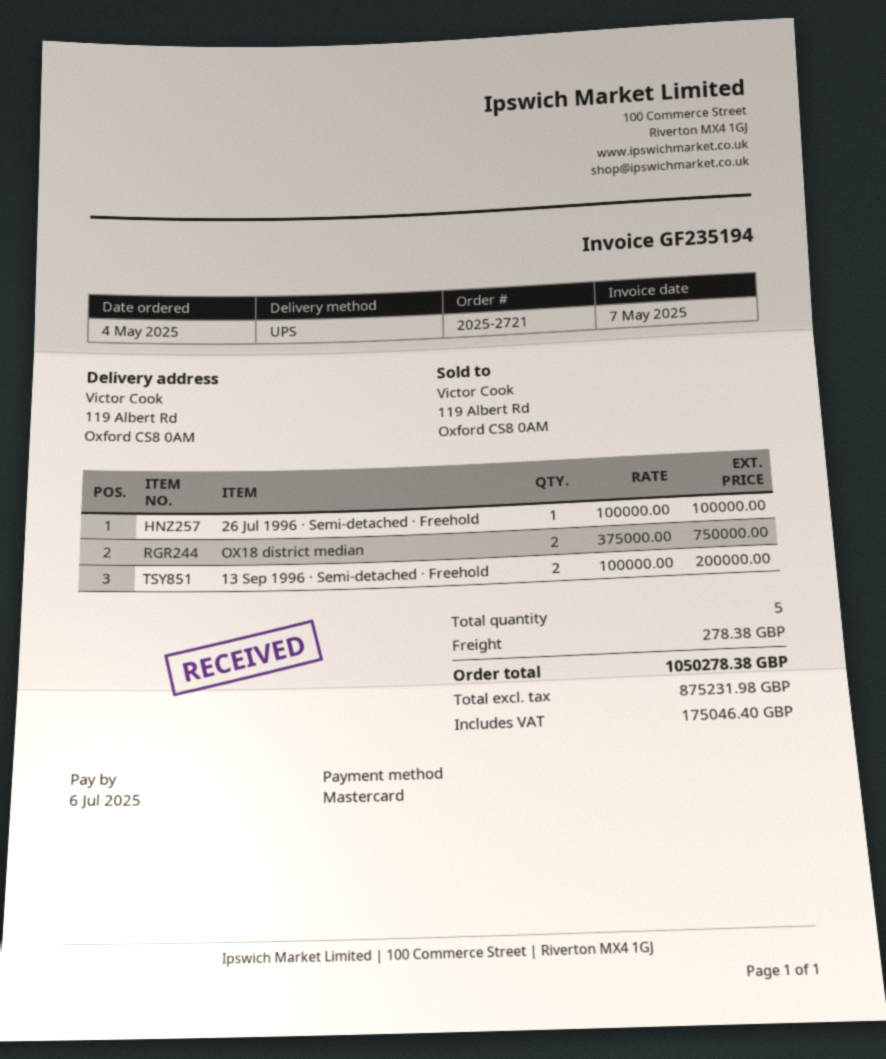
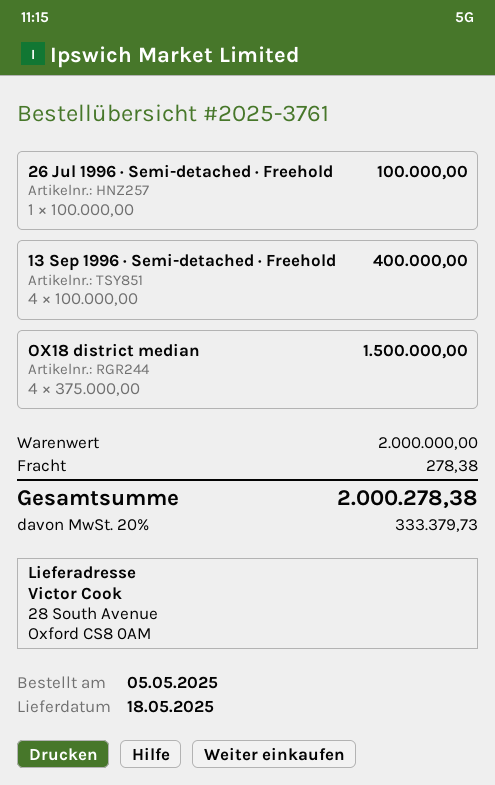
order number: 2025-2721 -> 2025-3761
order date: 2025-05-04 -> 2025-05-05
ship to: 119 Albert Rd, Oxford CS8 0AM -> 28 South Avenue, Oxford CS8 0AM
OX18 district median: 2 x 375000.00 = 750000.00 -> 4 x 375000.00 = 1500000.00
13 Sep 1996 · Semi-detached · Freehold: 2 x 100000.00 = 200000.00 -> 4 x 100000.00 = 400000.00
tax: 175046.40 -> 333379.73
total: 1050278.38 -> 2000278.38

